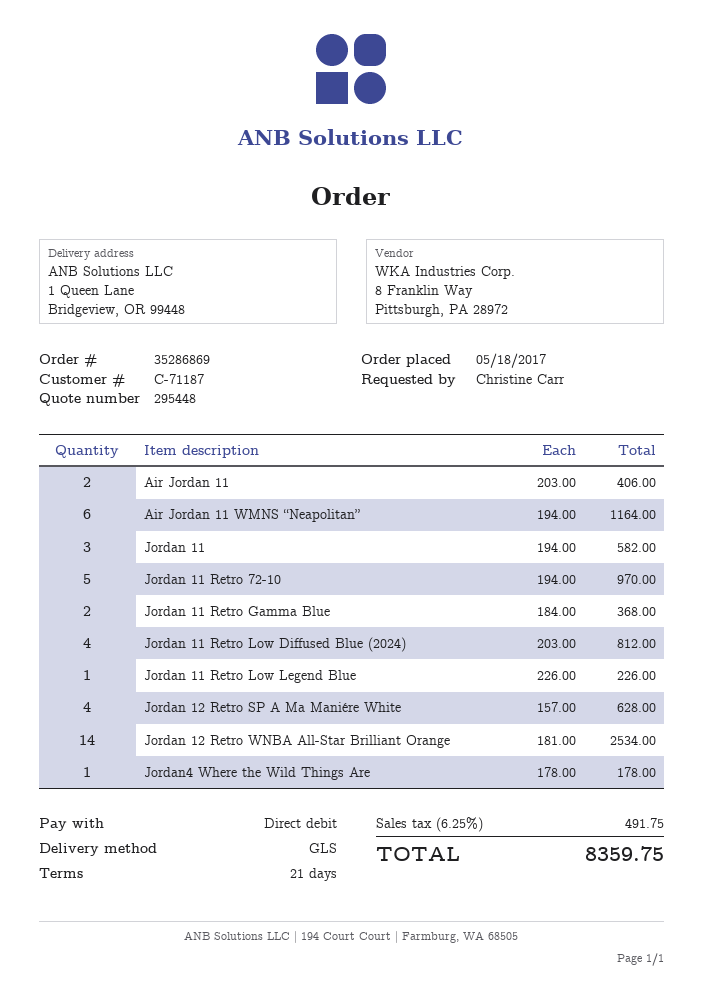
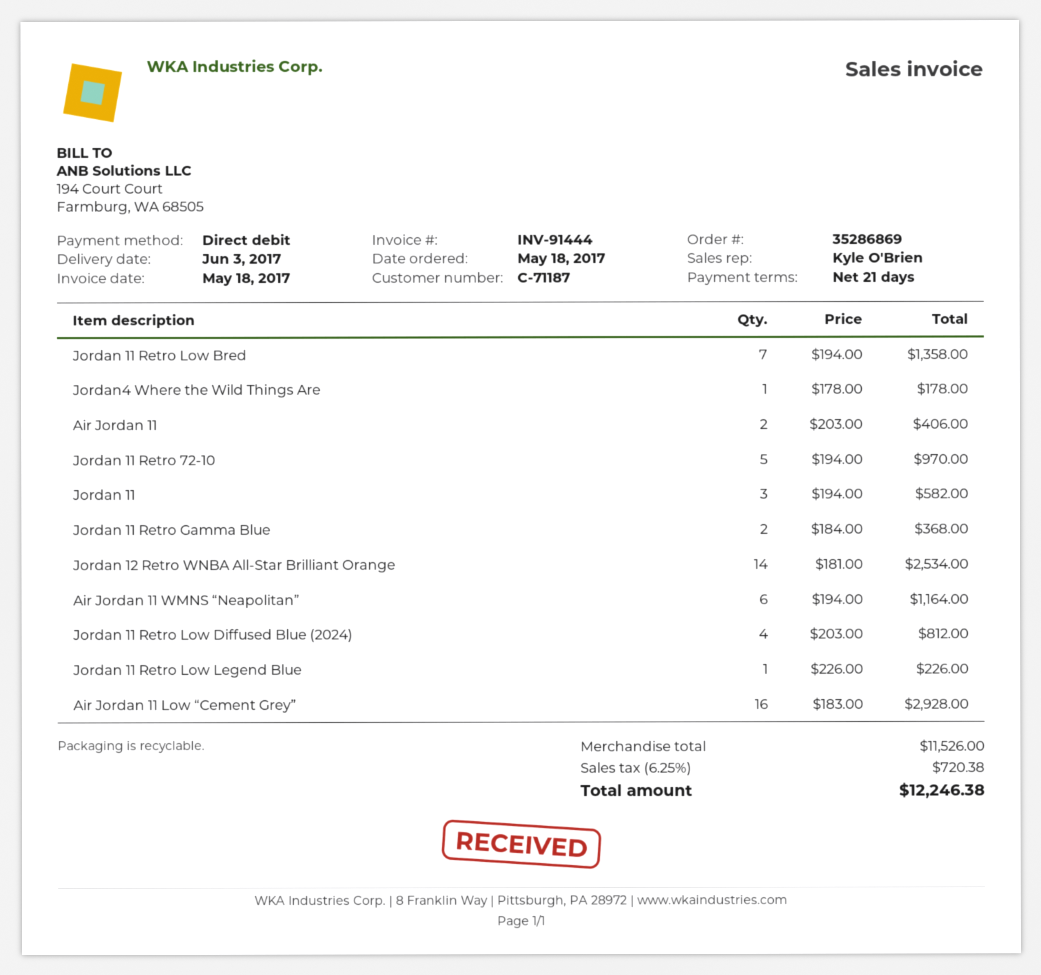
Jordan 12 Retro SP A Ma Maniére White: 4 x 157.00 = 628.00 -> none
Jordan 11 Retro Low Bred: none -> 7 x 194.00 = 1358.00
Air Jordan 11 Low “Cement Grey”: none -> 16 x 183.00 = 2928.00
tax: 6.25% = 491.75 -> 6.25% = 720.38
total: 8359.75 -> 12246.38

